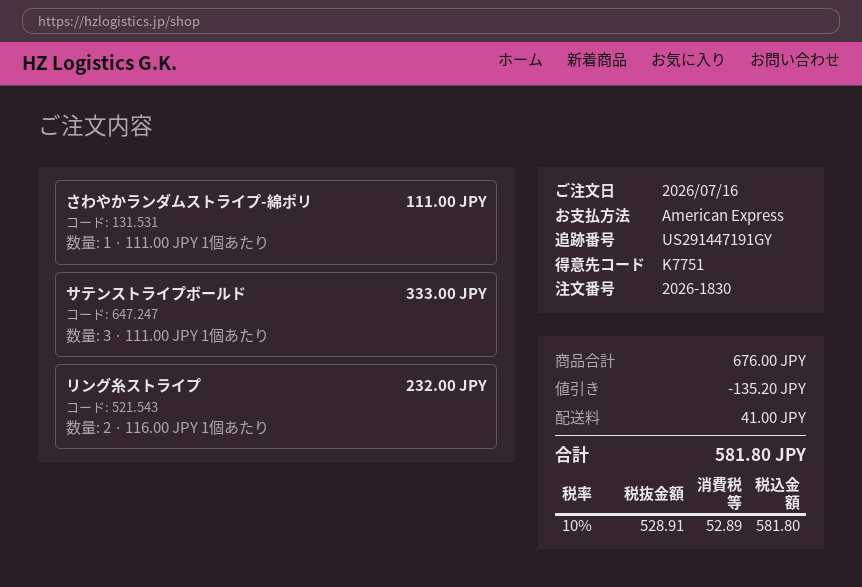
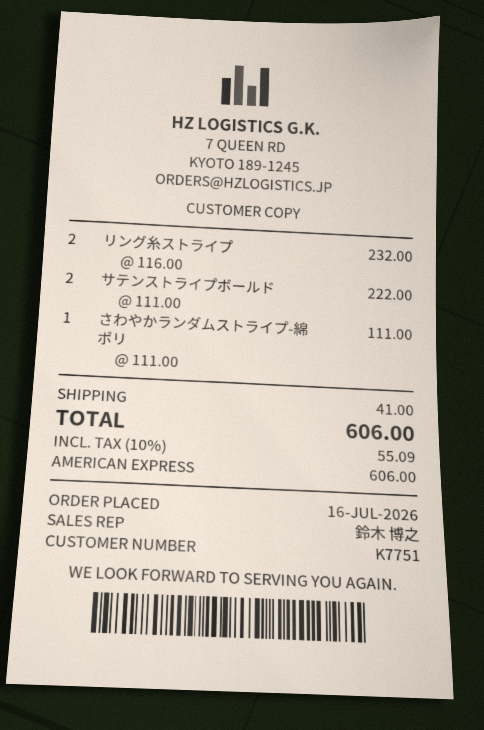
サテンストライプボールド: 3 x 111.00 = 333.00 -> 2 x 111.00 = 222.00
discount: 135.20 -> none
tax: 10% = 52.89 -> 10% = 55.09
total: 581.80 -> 606.00

